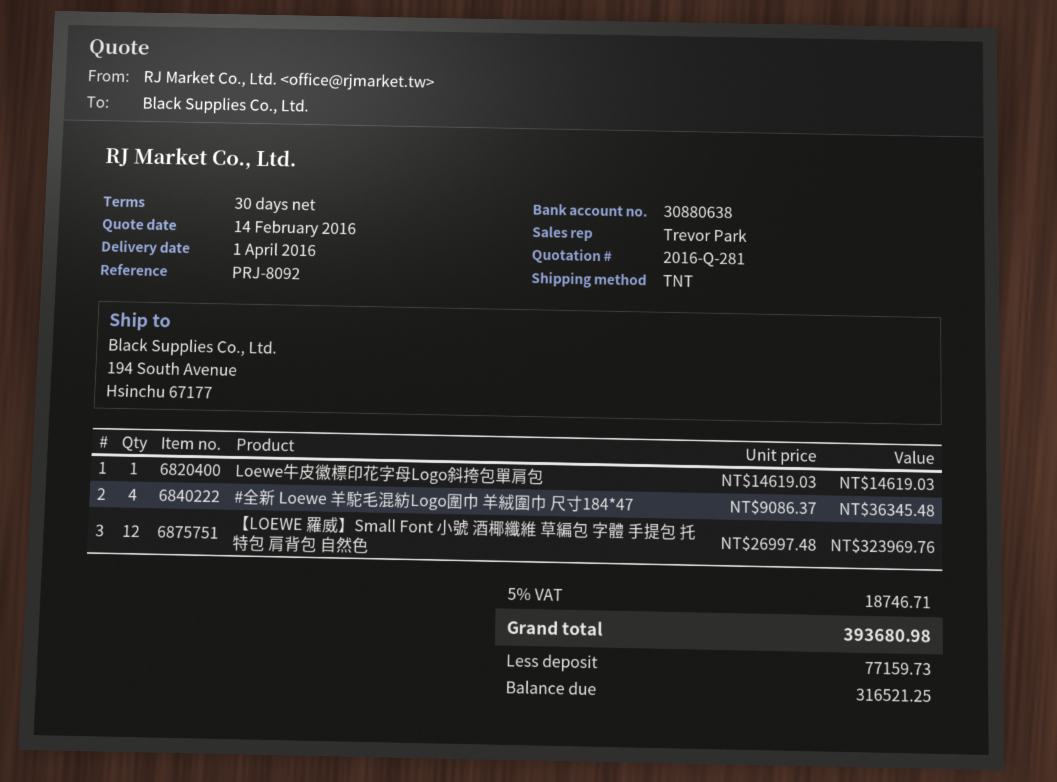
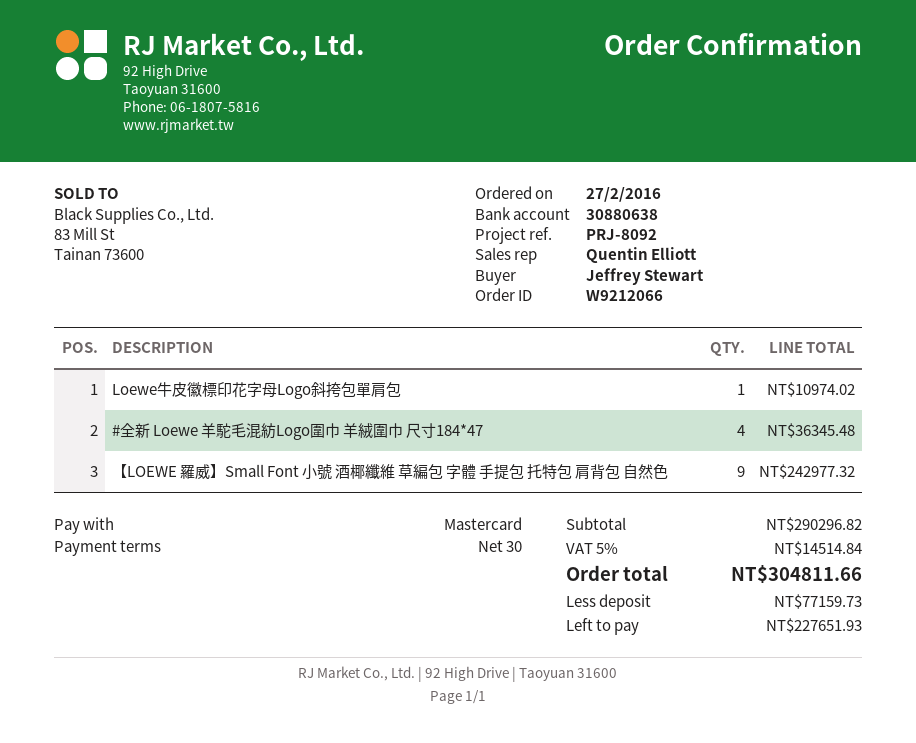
sales rep: Trevor Park -> Quentin Elliott
Loewe牛皮徽標印花字母Logo斜挎包單肩包: 1 for 14619.03 -> 1 for 10974.02
【LOEWE 羅威】Small Font 小號 酒椰纖維 草編包 字體 手提包 托特包 肩背包 自然色: 12 for 323969.76 -> 9 for 242977.32
tax: 5% = 18746.71 -> 5% = 14514.84
total: 393680.98 -> 304811.66
balance: 316521.25 -> 227651.93

